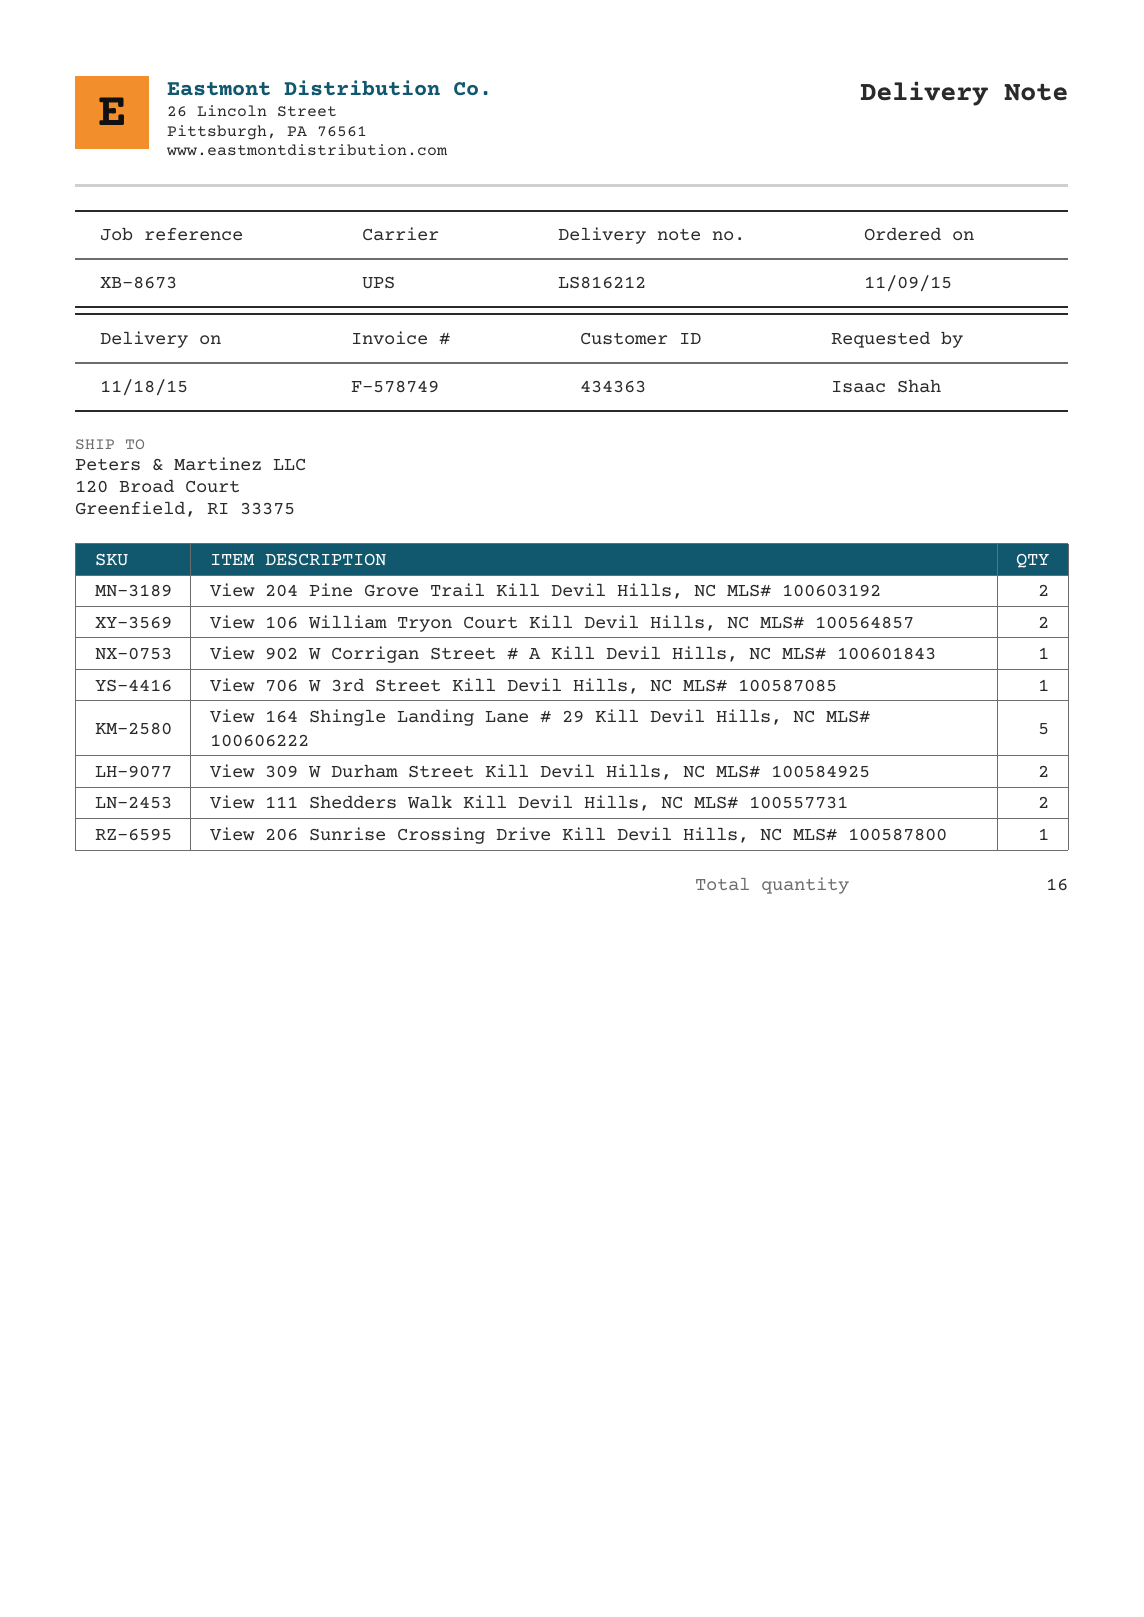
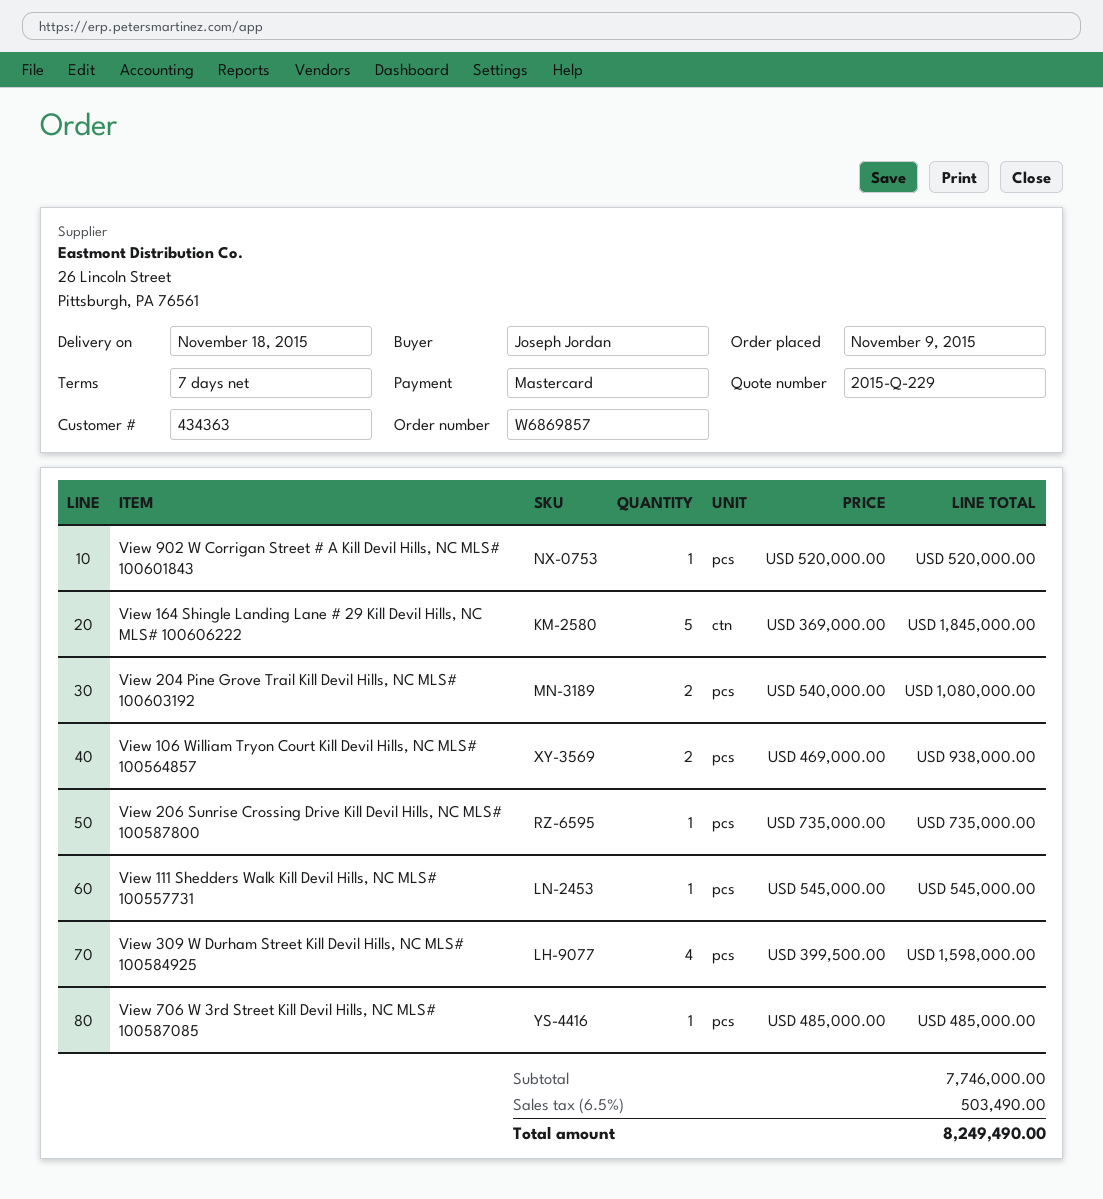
ordered by: Isaac Shah -> Joseph Jordan
View 309 W Durham Street Kill Devil Hills, NC MLS# 100584925: 2 -> 4
View 111 Shedders Walk Kill Devil Hills, NC MLS# 100557731: 2 -> 1

